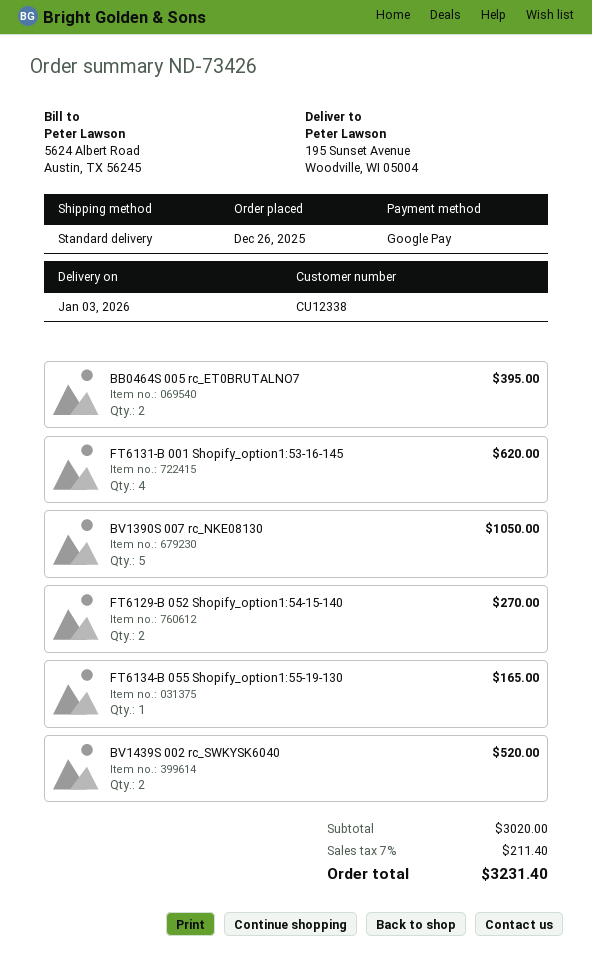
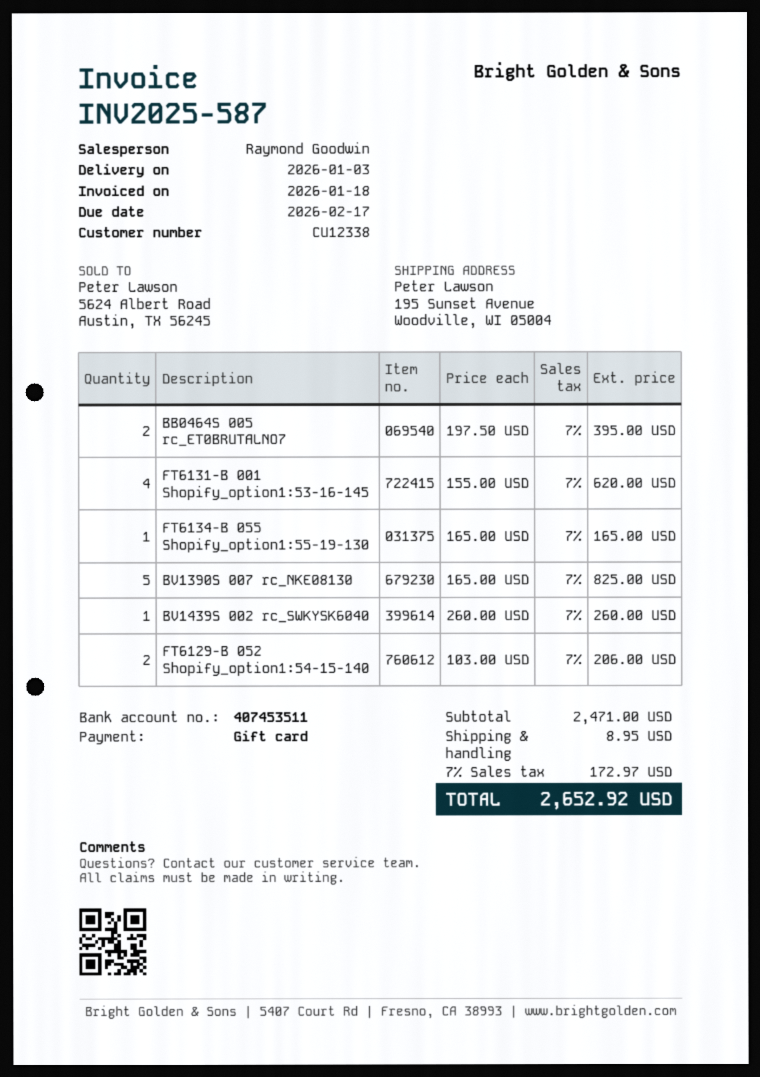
payment method: Google Pay -> gift card
BV1390S 007 rc_NKE08130: 5 for 1050.00 -> 5 for 825.00
FT6129-B 052 Shopify_option1:54-15-140: 2 for 270.00 -> 2 for 206.00
BV1439S 002 rc_SWKYSK6040: 2 for 520.00 -> 1 for 260.00
subtotal: 3020.00 -> 2471.00
shipping: none -> 8.95
tax: 7% = 211.40 -> 7% = 172.97
total: 3231.40 -> 2652.92

